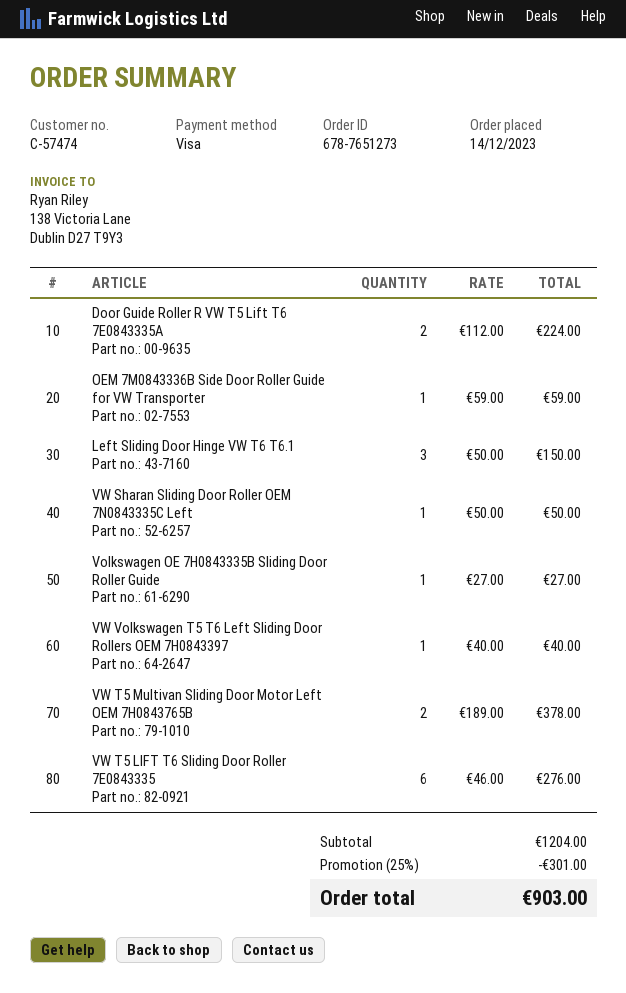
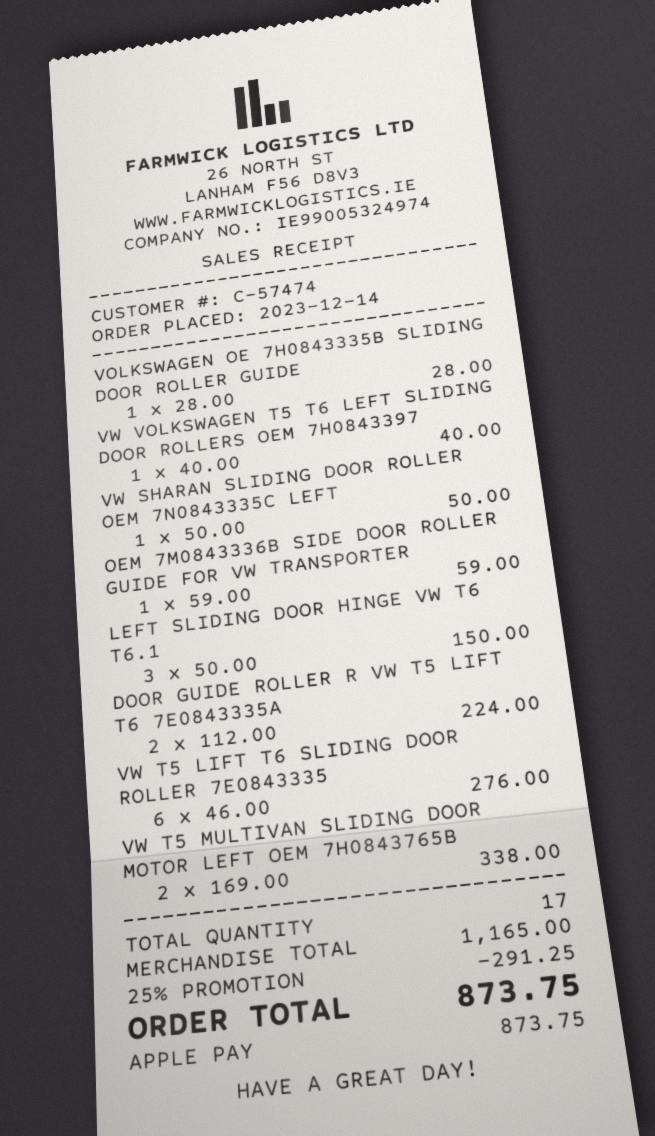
payment method: Visa -> Apple Pay
Volkswagen OE 7H0843335B Sliding Door Roller Guide: 1 x 27.00 = 27.00 -> 1 x 28.00 = 28.00
VW T5 Multivan Sliding Door Motor Left OEM 7H0843765B: 2 x 189.00 = 378.00 -> 2 x 169.00 = 338.00
subtotal: 1204.00 -> 1165.00
discount: 25% = 301.00 -> 25% = 291.25
total: 903.00 -> 873.75

